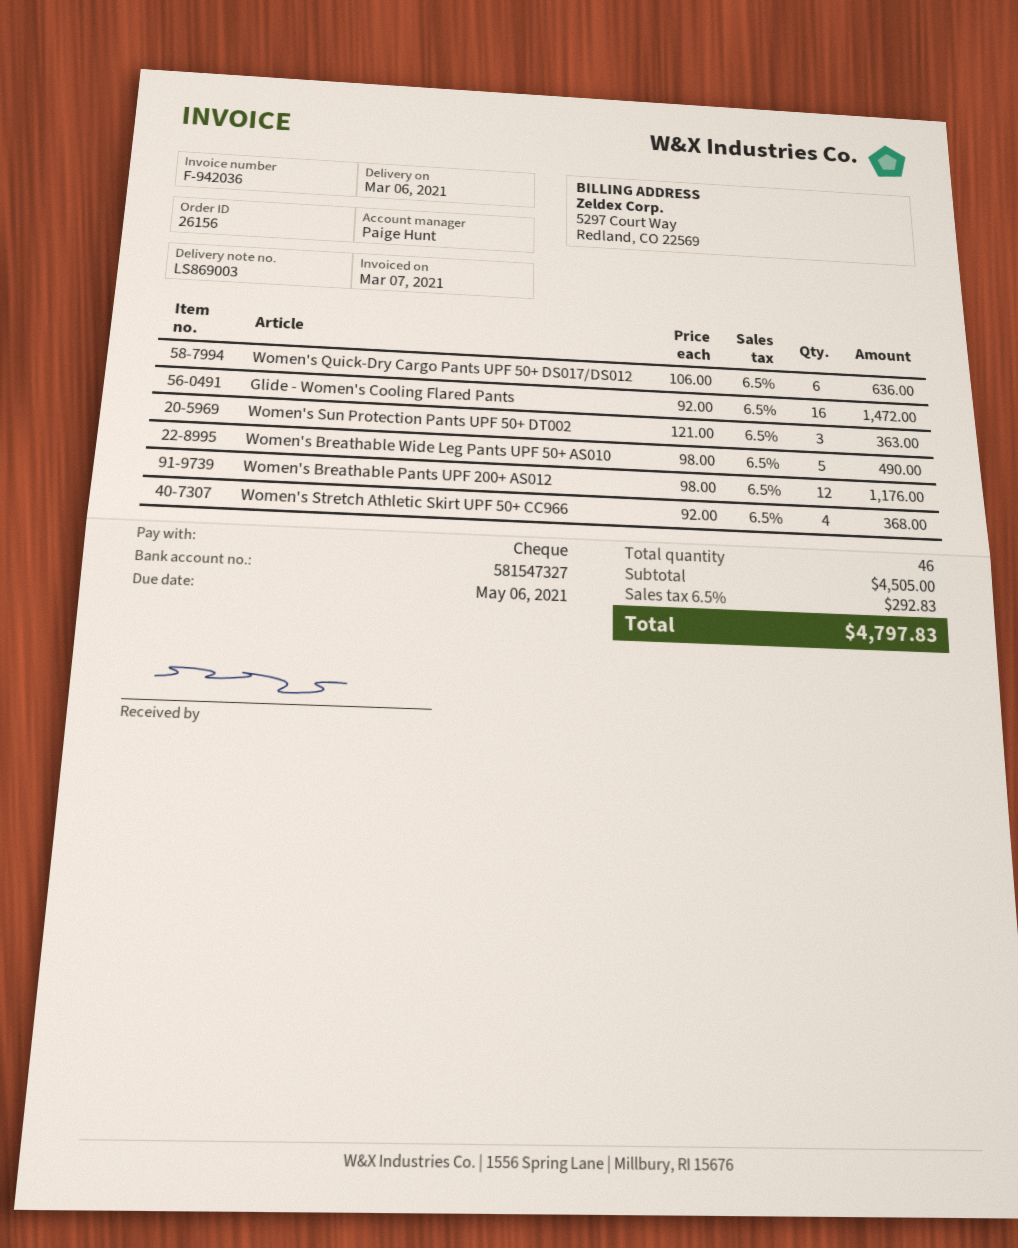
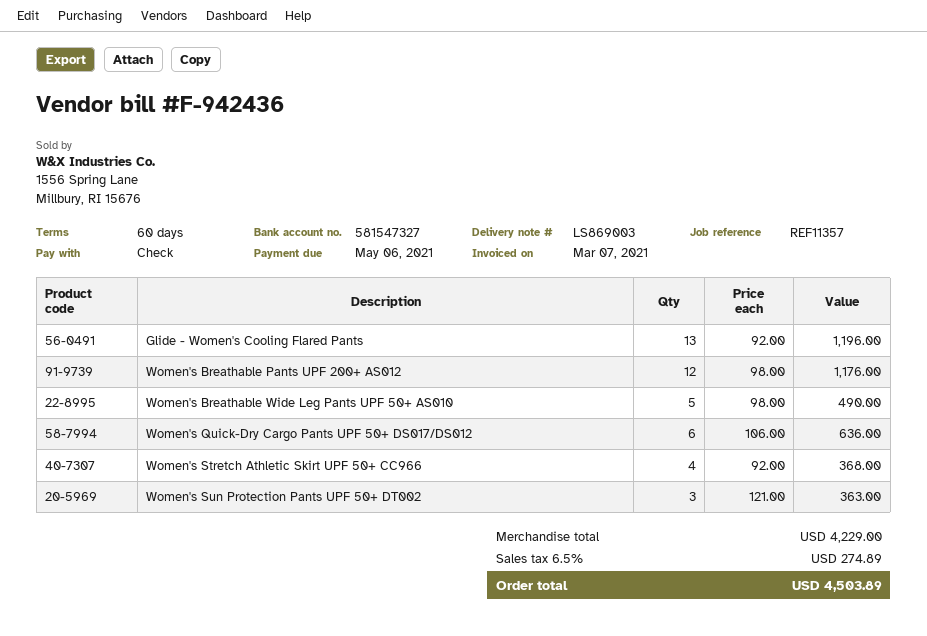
invoice number: F-942036 -> F-942436
Glide - Women's Cooling Flared Pants: 16 x 92.00 = 1472.00 -> 13 x 92.00 = 1196.00
subtotal: 4505.00 -> 4229.00
tax: 6.5% = 292.83 -> 6.5% = 274.89
total: 4797.83 -> 4503.89

